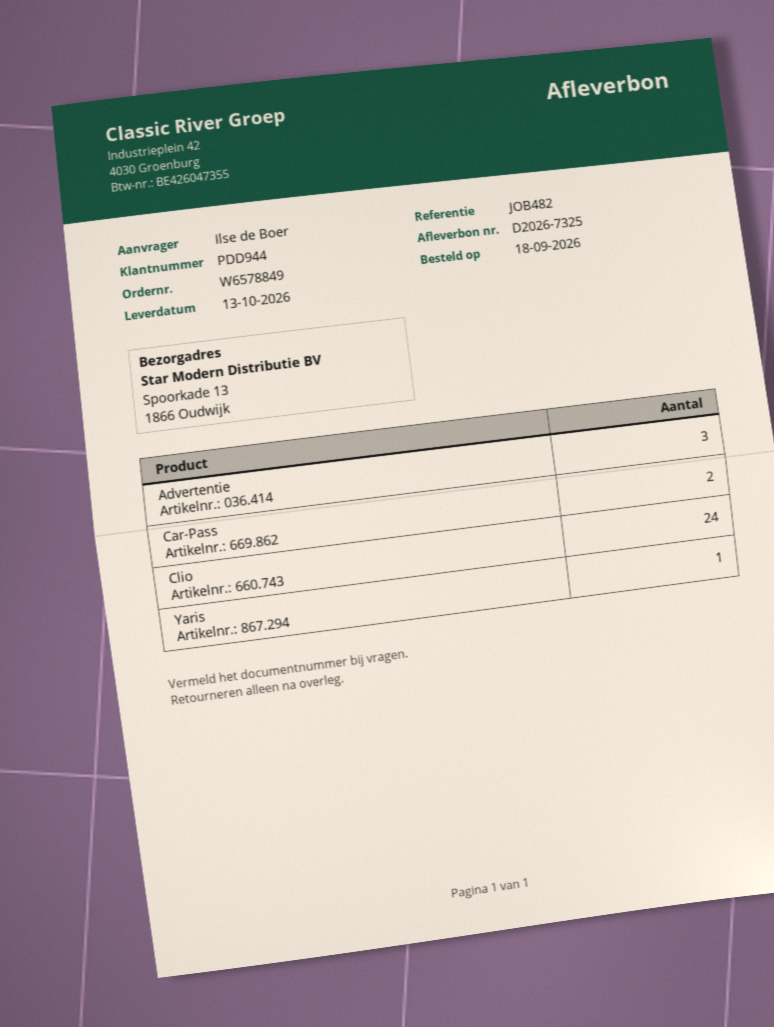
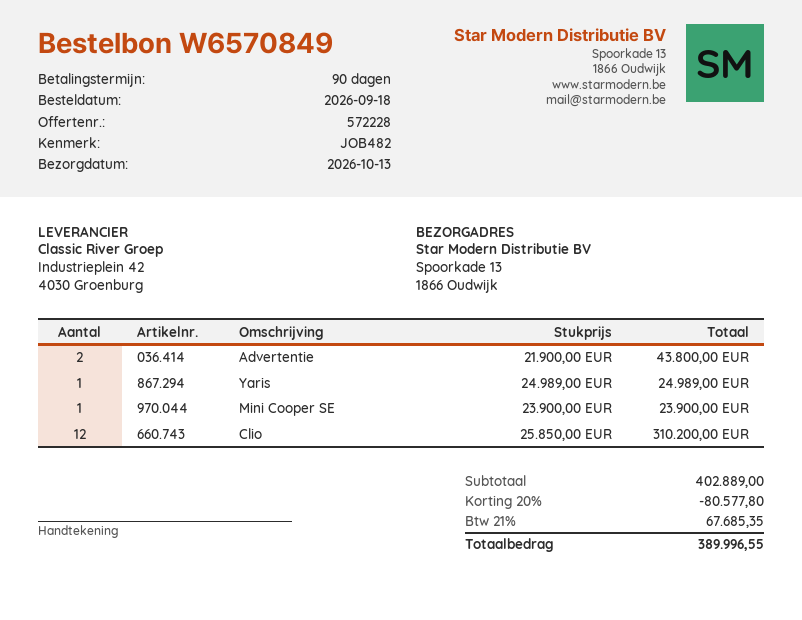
order number: W6578849 -> W6570849
Advertentie: 3 -> 2
Car-Pass: 2 -> none
Clio: 24 -> 12
Mini Cooper SE: none -> 1

